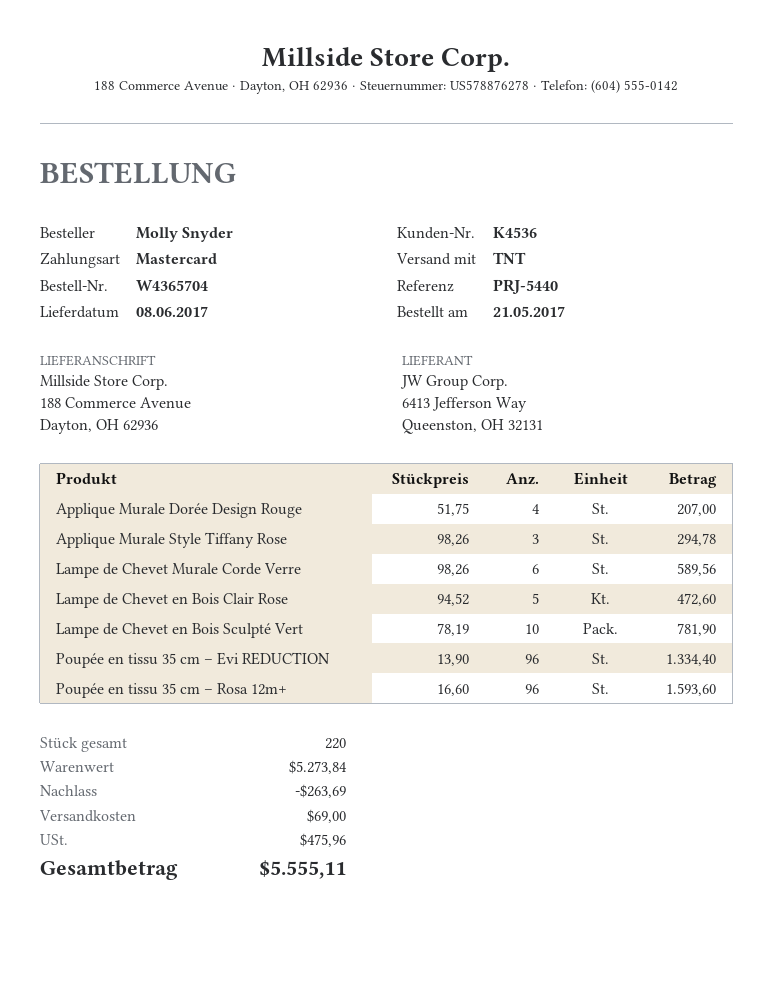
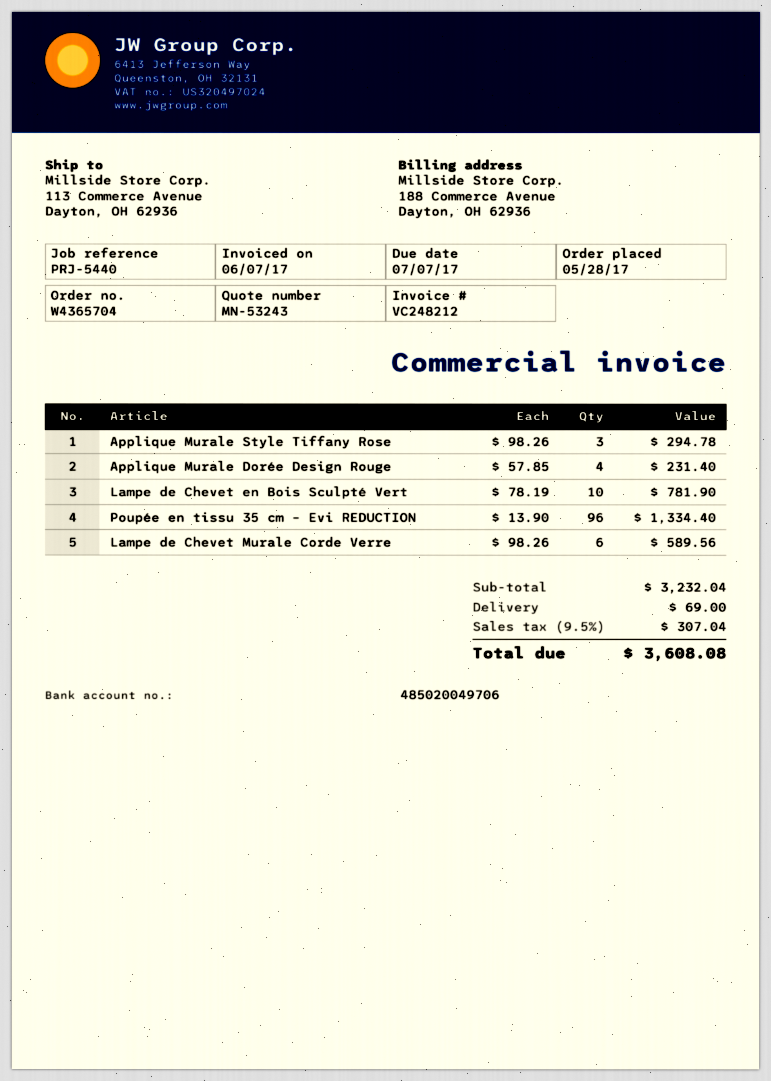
order date: 2017-05-21 -> 2017-05-28
ship to: 188 Commerce Avenue, Dayton, OH 62936 -> 113 Commerce Avenue, Dayton, OH 62936
Applique Murale Dorée Design Rouge: 4 x 51.75 = 207.00 -> 4 x 57.85 = 231.40
Lampe de Chevet en Bois Clair Rose: 5 x 94.52 = 472.60 -> none
Poupée en tissu 35 cm – Rosa 12m+: 96 x 16.60 = 1593.60 -> none
subtotal: 5273.84 -> 3232.04
discount: 263.69 -> none
tax: 475.96 -> 307.04
total: 5555.11 -> 3608.08

